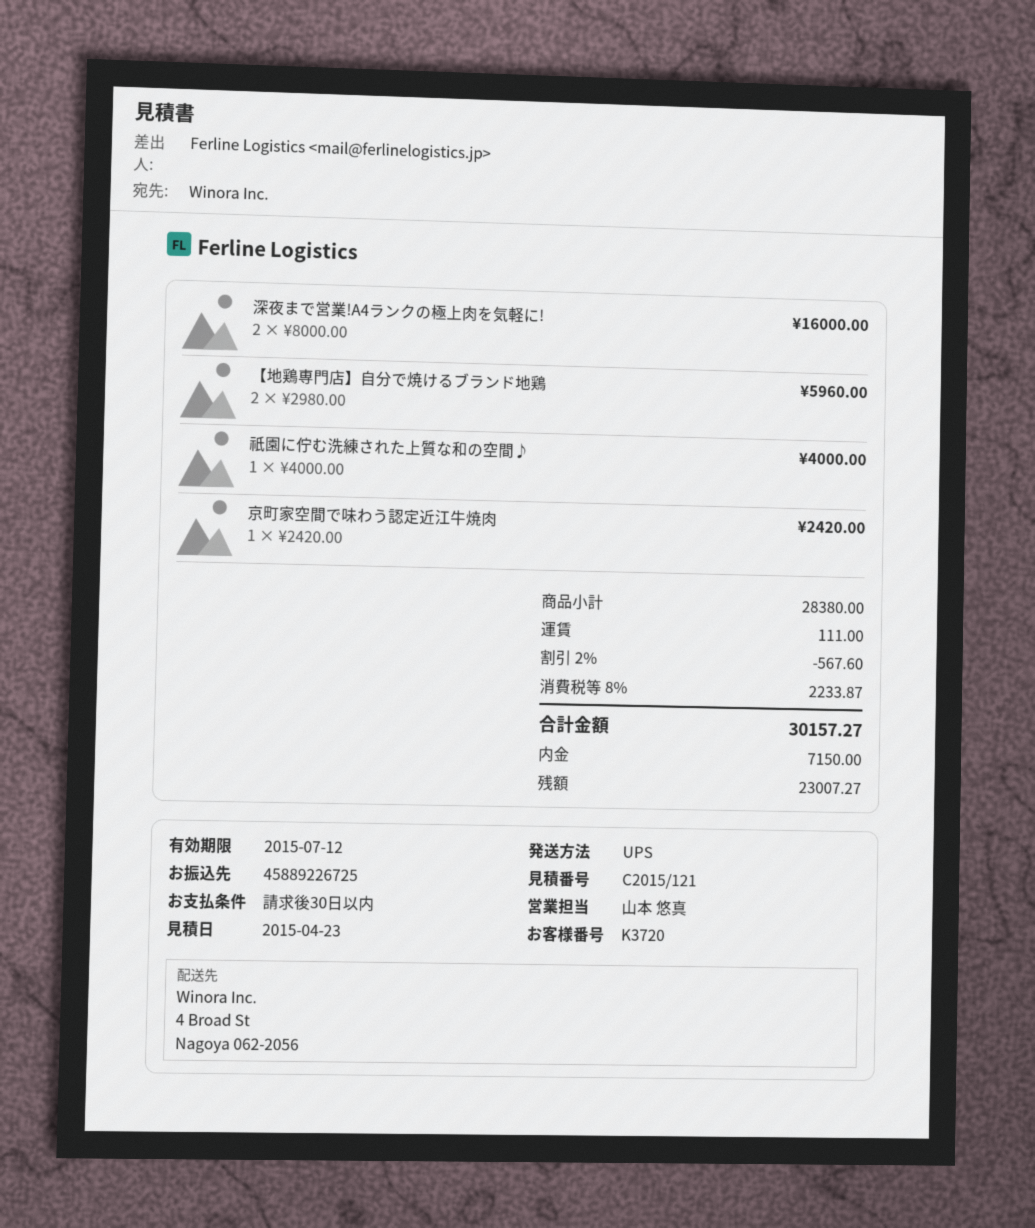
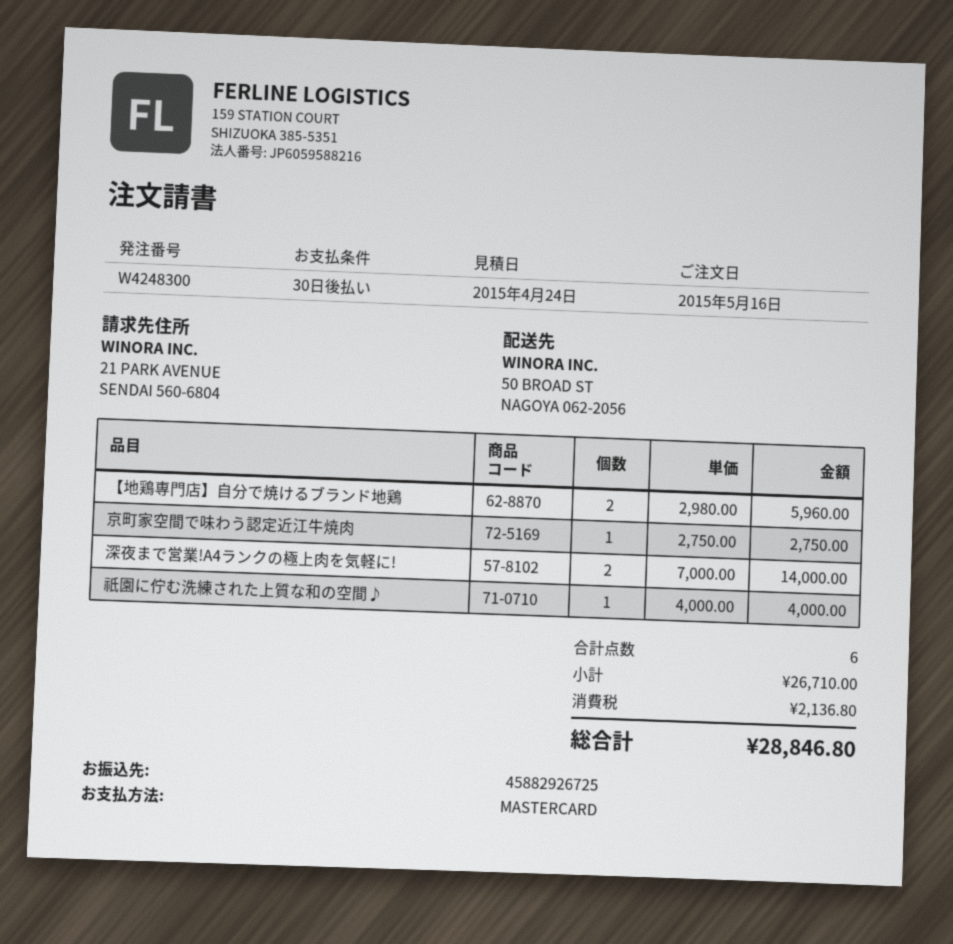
quote date: 2015-04-23 -> 2015-04-24
bank account: 45889226725 -> 45882926725
ship to: 4 Broad St, Nagoya 062-2056 -> 50 BROAD ST, NAGOYA 062-2056
深夜まで営業!A4ランクの極上肉を気軽に!: 2 x 8000.00 = 16000.00 -> 2 x 7000.00 = 14000.00
京町家空間で味わう認定近江牛焼肉: 1 x 2420.00 = 2420.00 -> 1 x 2750.00 = 2750.00
subtotal: 28380.00 -> 26710.00
discount: 2% = 567.60 -> none
shipping: 111.00 -> none
tax: 2233.87 -> 2136.80
total: 30157.27 -> 28846.80

